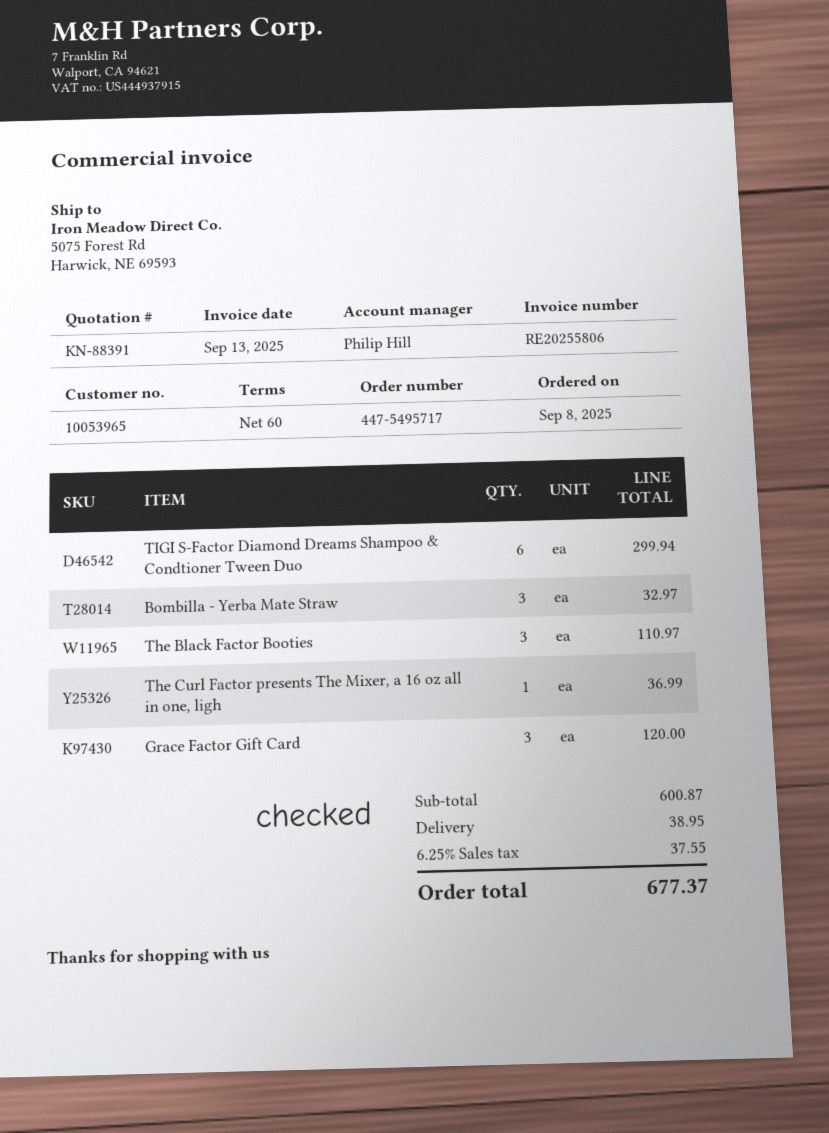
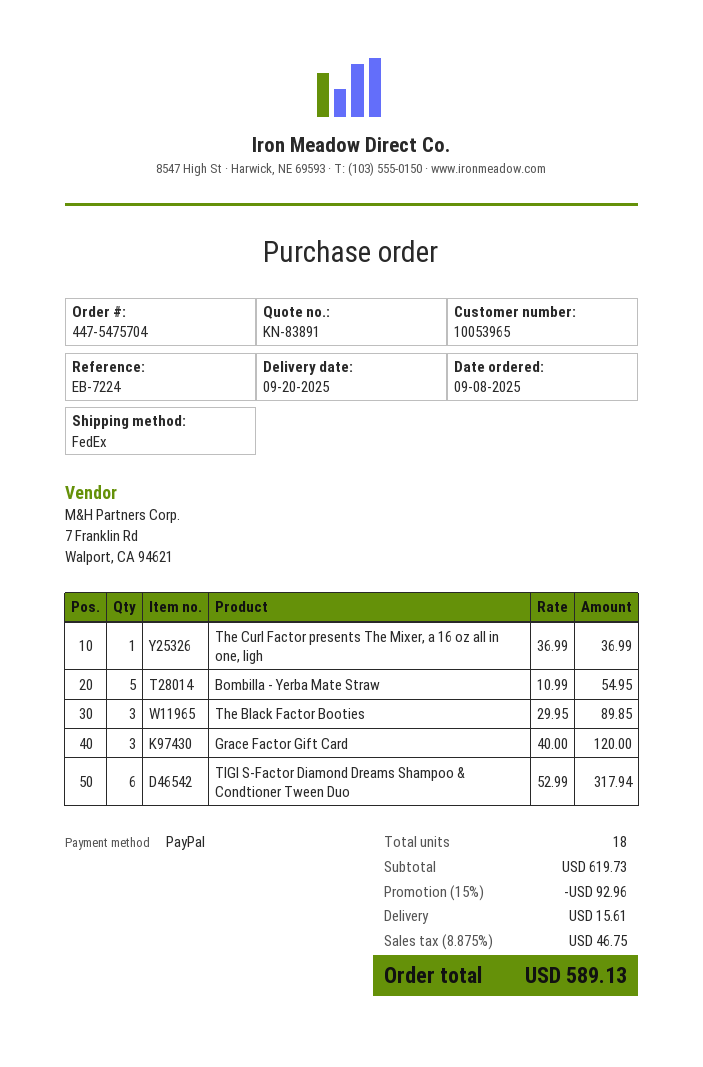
quote number: KN-88391 -> KN-83891
order number: 447-5495717 -> 447-5475704
TIGI S-Factor Diamond Dreams Shampoo & Condtioner Tween Duo: 6 for 299.94 -> 6 for 317.94
Bombilla - Yerba Mate Straw: 3 for 32.97 -> 5 for 54.95
The Black Factor Booties: 3 for 110.97 -> 3 for 89.85
subtotal: 600.87 -> 619.73
discount: none -> 15% = 92.96
shipping: 38.95 -> 15.61
tax: 6.25% = 37.55 -> 8.875% = 46.75
total: 677.37 -> 589.13

